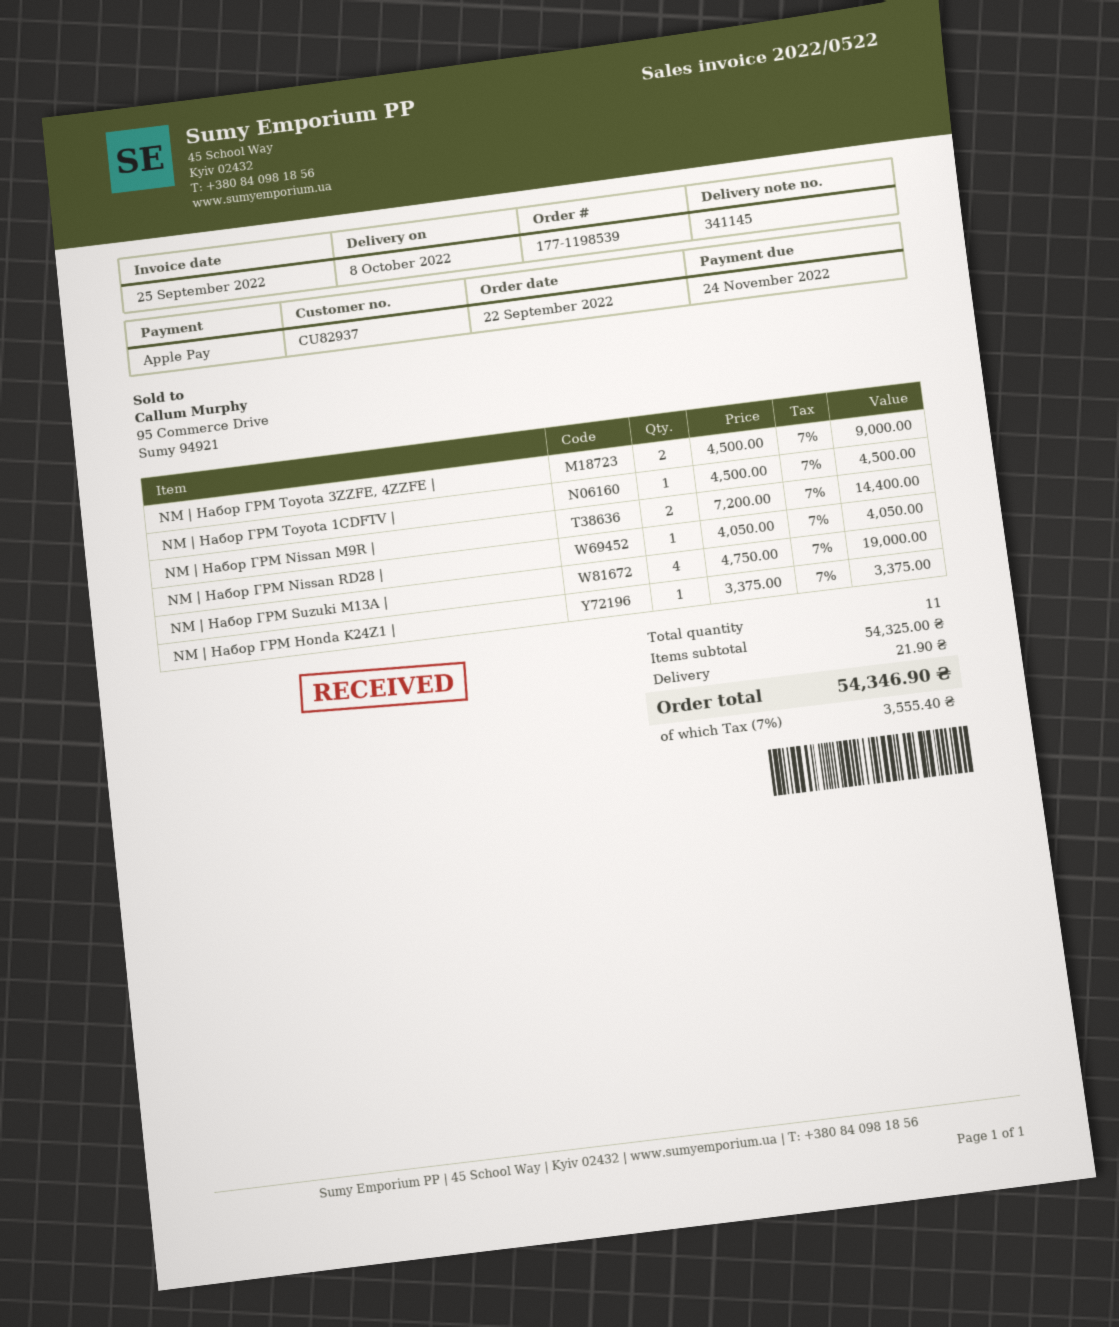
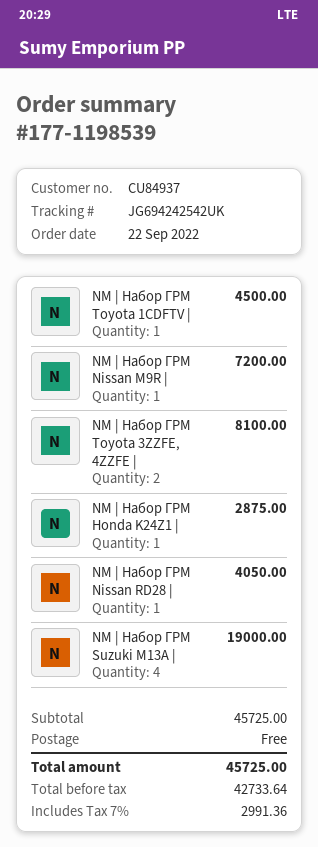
customer number: CU82937 -> CU84937
NM | Набор ГРМ Toyota 3ZZFE, 4ZZFE |: 2 for 9000.00 -> 2 for 8100.00
NM | Набор ГРМ Nissan M9R |: 2 for 14400.00 -> 1 for 7200.00
NM | Набор ГРМ Honda K24Z1 |: 1 for 3375.00 -> 1 for 2875.00
subtotal: 54325.00 -> 45725.00
shipping: 21.90 -> 0.00
tax: 7% = 3555.40 -> 7% = 2991.36
total: 54346.90 -> 45725.00

